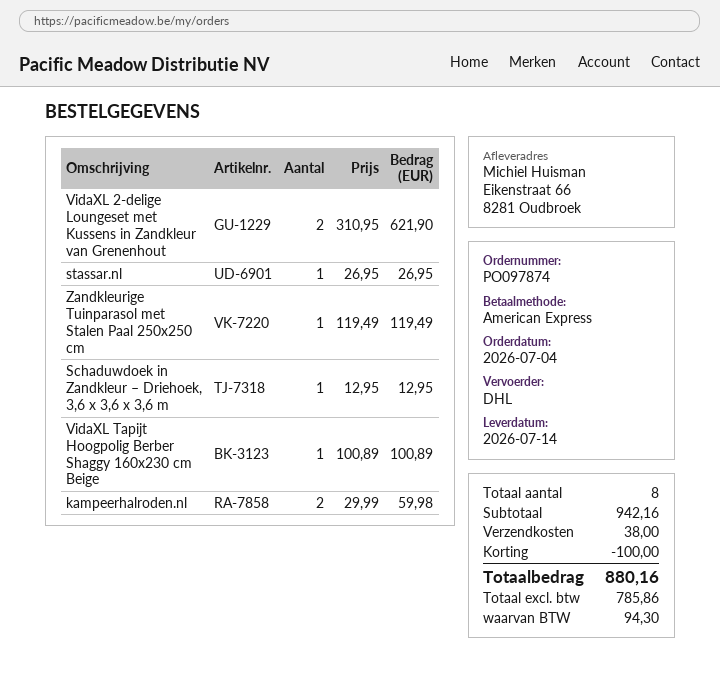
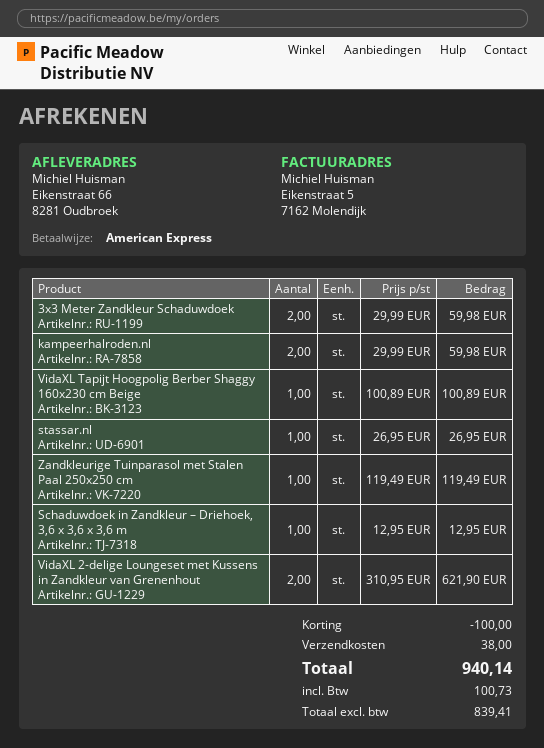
3x3 Meter Zandkleur Schaduwdoek: none -> 2 x 29.99 = 59.98
net: 785.86 -> 839.41
tax: 94.30 -> 100.73
total: 880.16 -> 940.14

